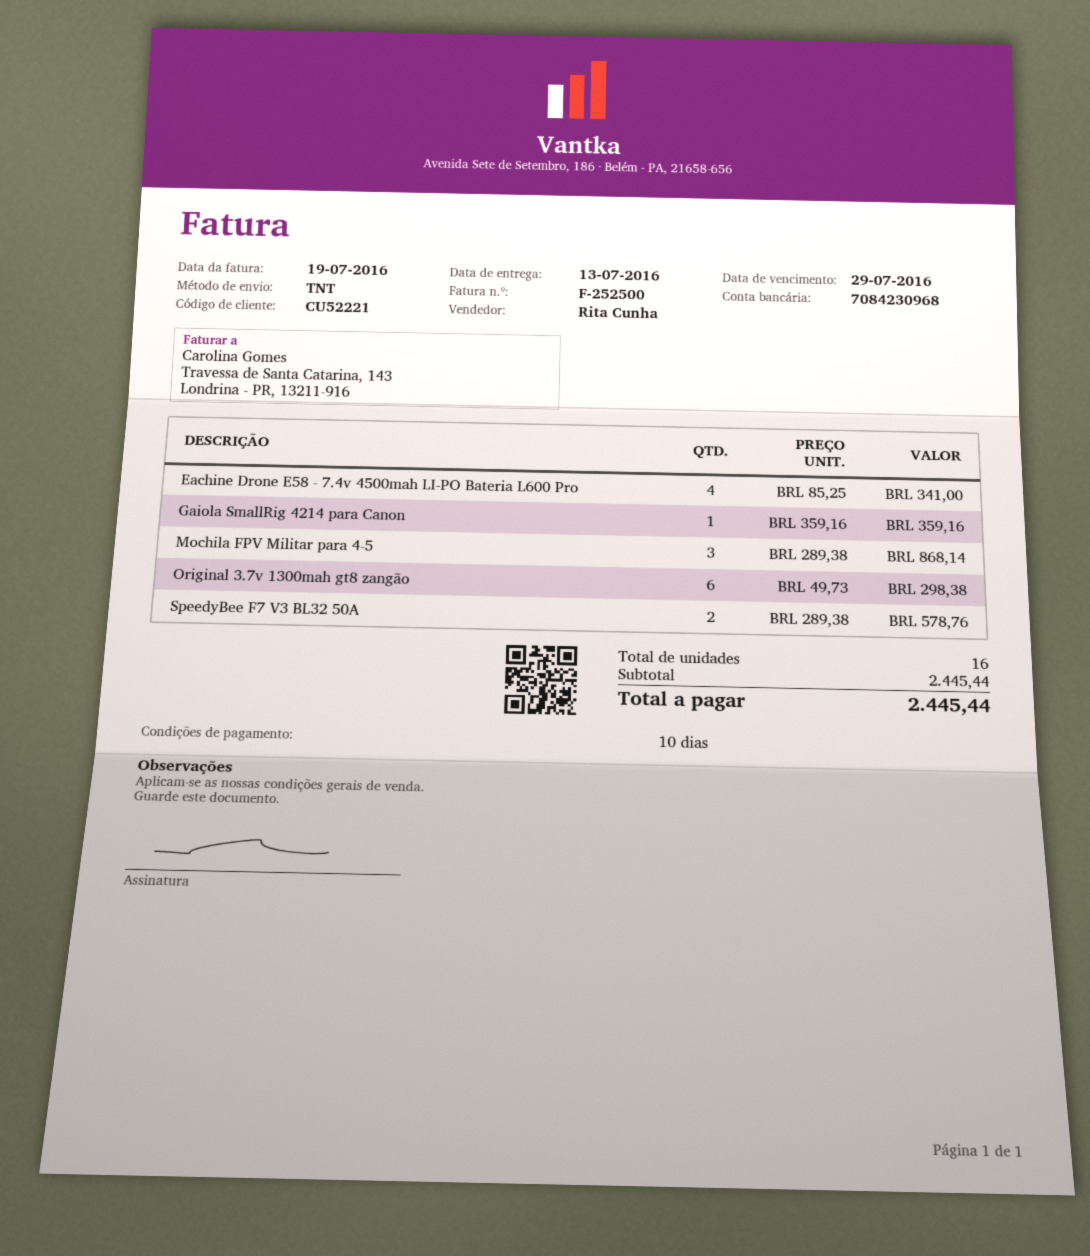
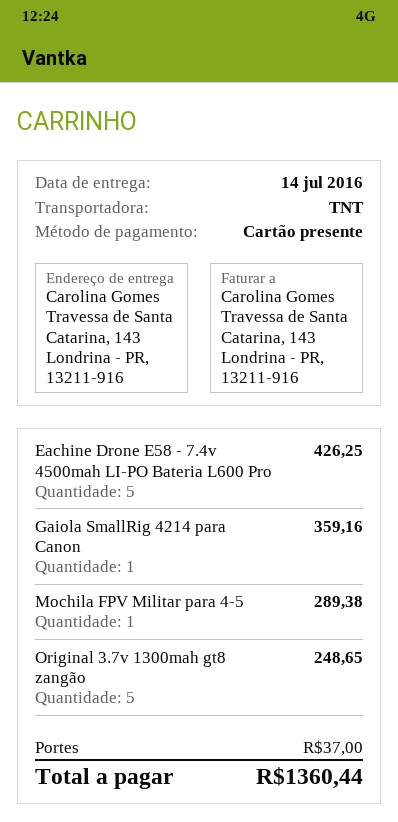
delivery date: 2016-07-13 -> 2016-07-14
Eachine Drone E58 - 7.4v 4500mah LI-PO Bateria L600 Pro: 4 for 341.00 -> 5 for 426.25
Mochila FPV Militar para 4-5: 3 for 868.14 -> 1 for 289.38
Original 3.7v 1300mah gt8 zangão: 6 for 298.38 -> 5 for 248.65
SpeedyBee F7 V3 BL32 50A: 2 for 578.76 -> none
shipping: none -> 37.00
total: 2445.44 -> 1360.44

